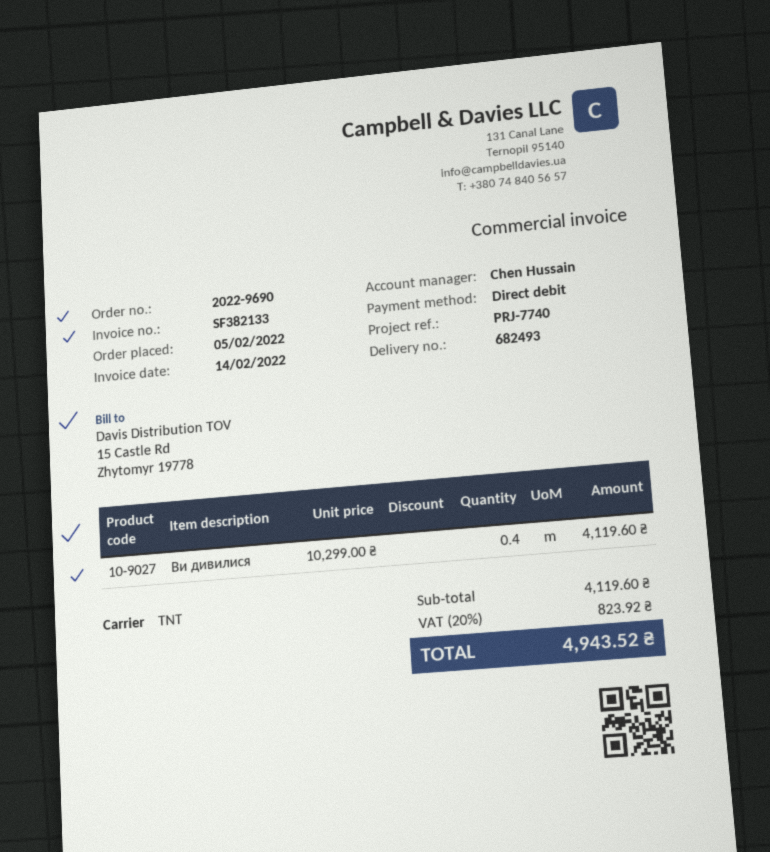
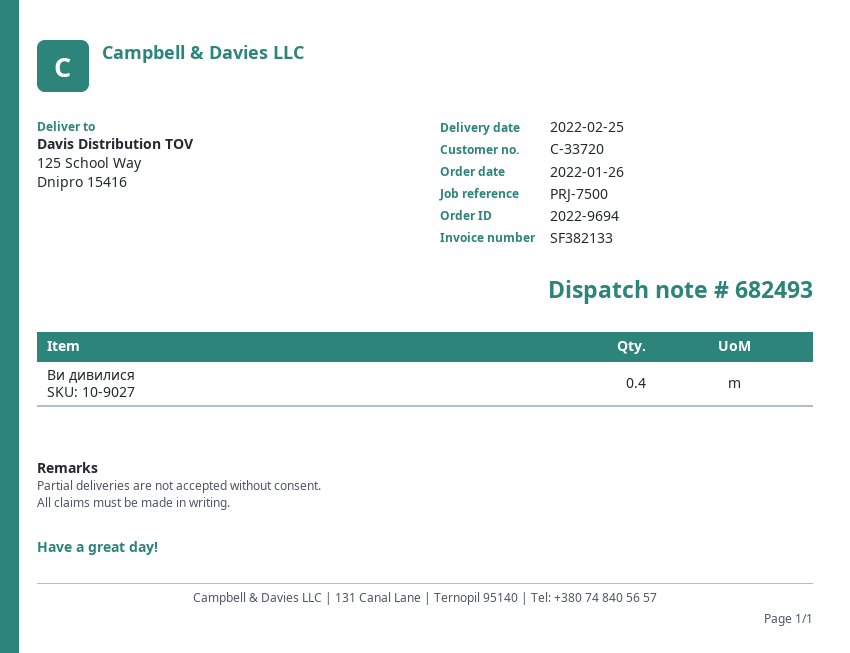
order number: 2022-9690 -> 2022-9694
order date: 2022-02-05 -> 2022-01-26
reference: PRJ-7740 -> PRJ-7500

